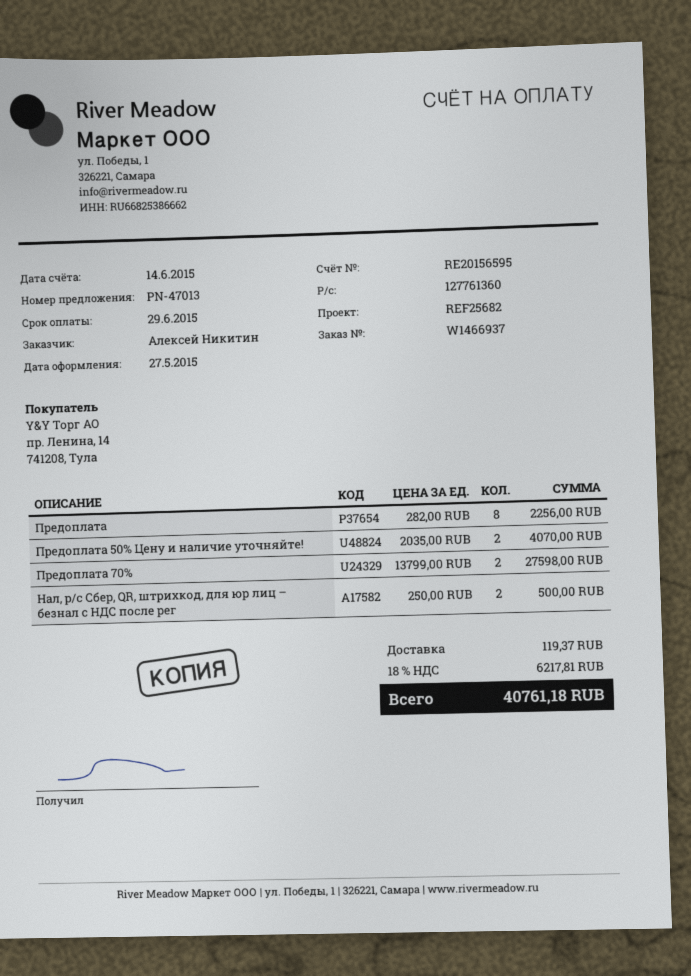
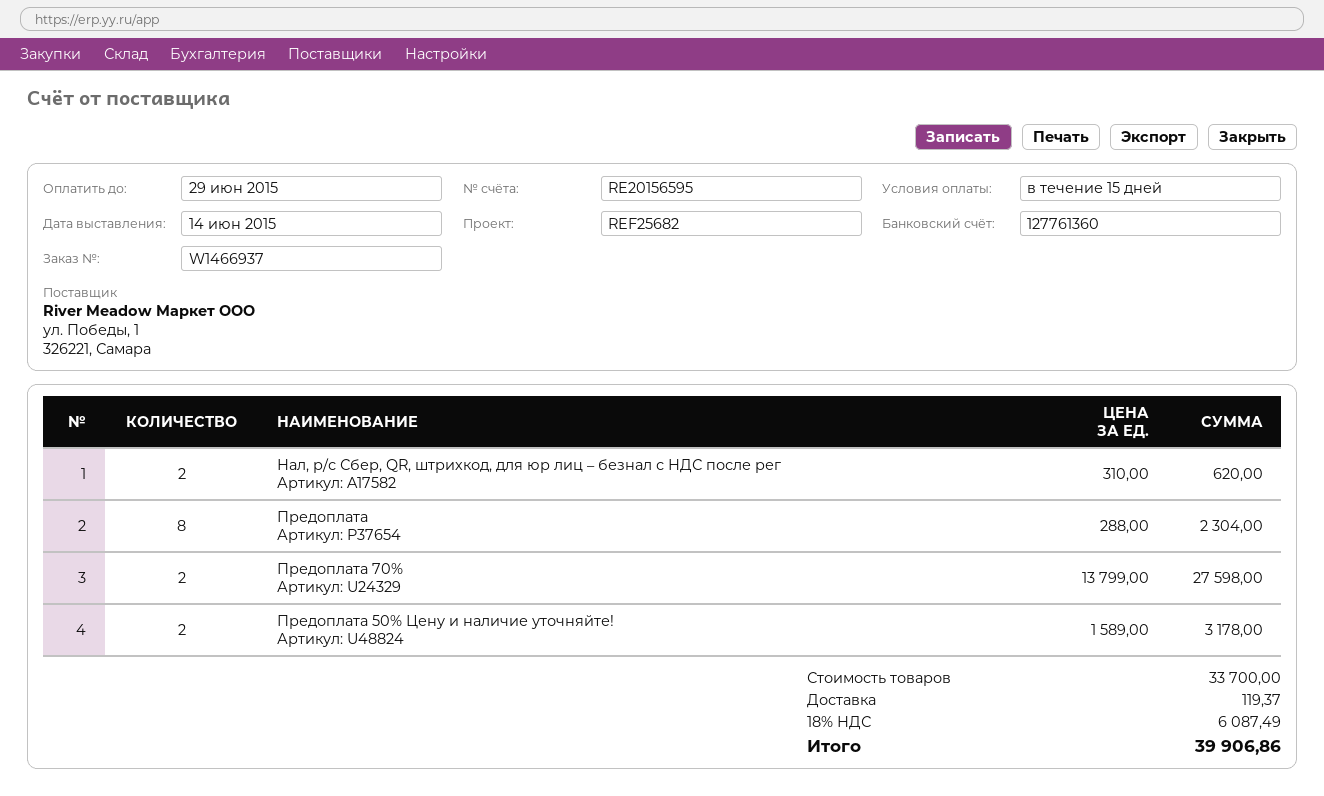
Предоплата: 8 x 282.00 = 2256.00 -> 8 x 288.00 = 2304.00
Предоплата 50% Цену и наличие уточняйте!: 2 x 2035.00 = 4070.00 -> 2 x 1589.00 = 3178.00
Нал, р/с Сбер, QR, штрихкод, для юр лиц – безнал с НДС после рег: 2 x 250.00 = 500.00 -> 2 x 310.00 = 620.00
tax: 18% = 6217.81 -> 18% = 6087.49
total: 40761.18 -> 39906.86

